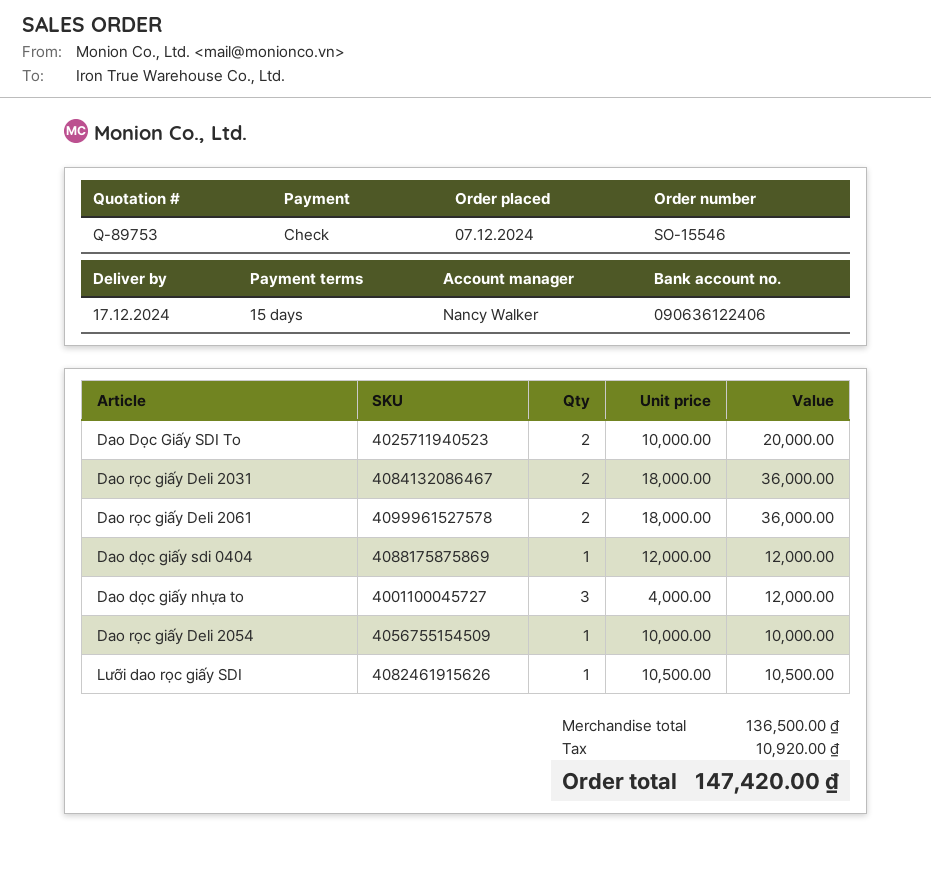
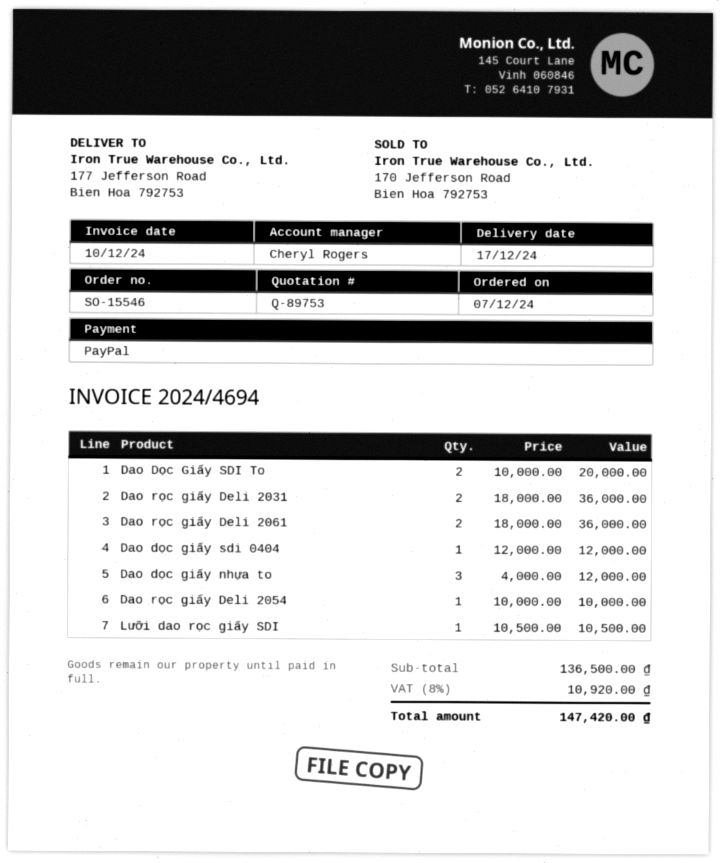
sales rep: Nancy Walker -> Cheryl Rogers
payment method: cheque -> PayPal

